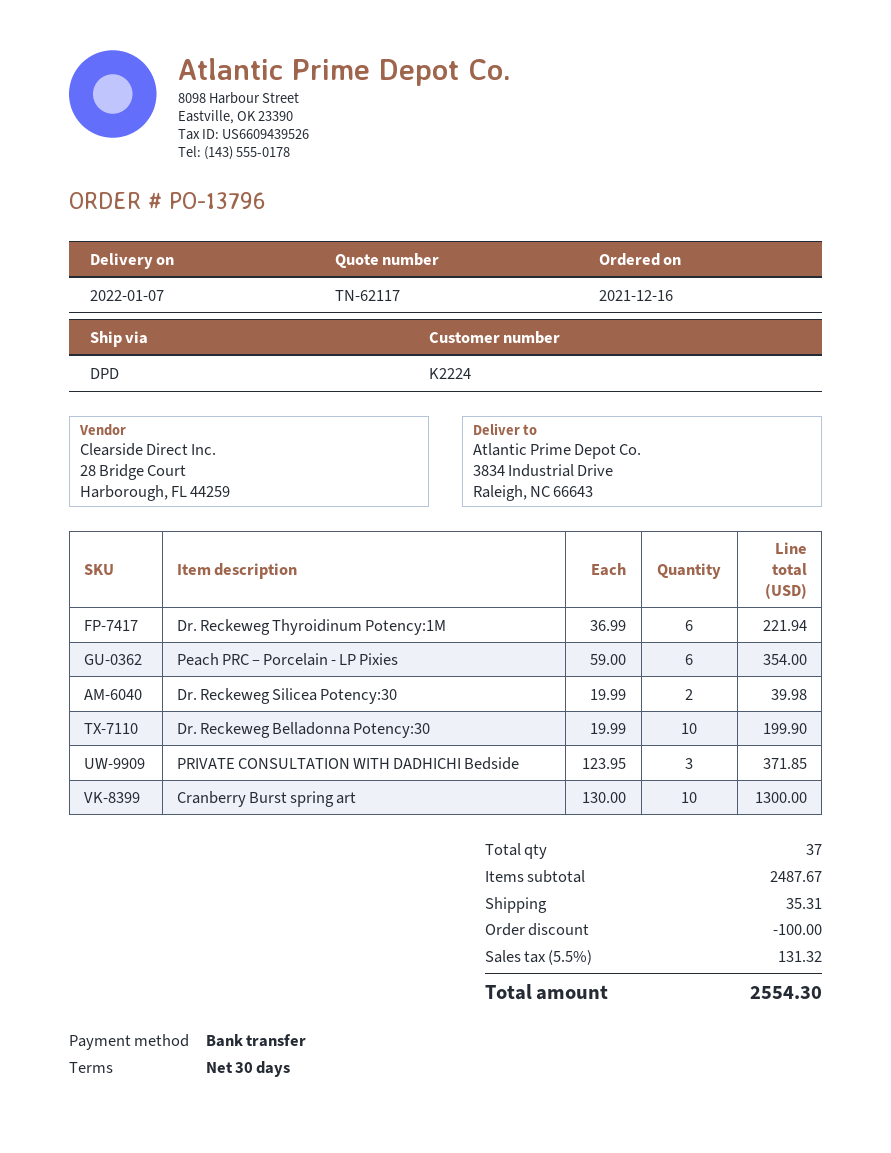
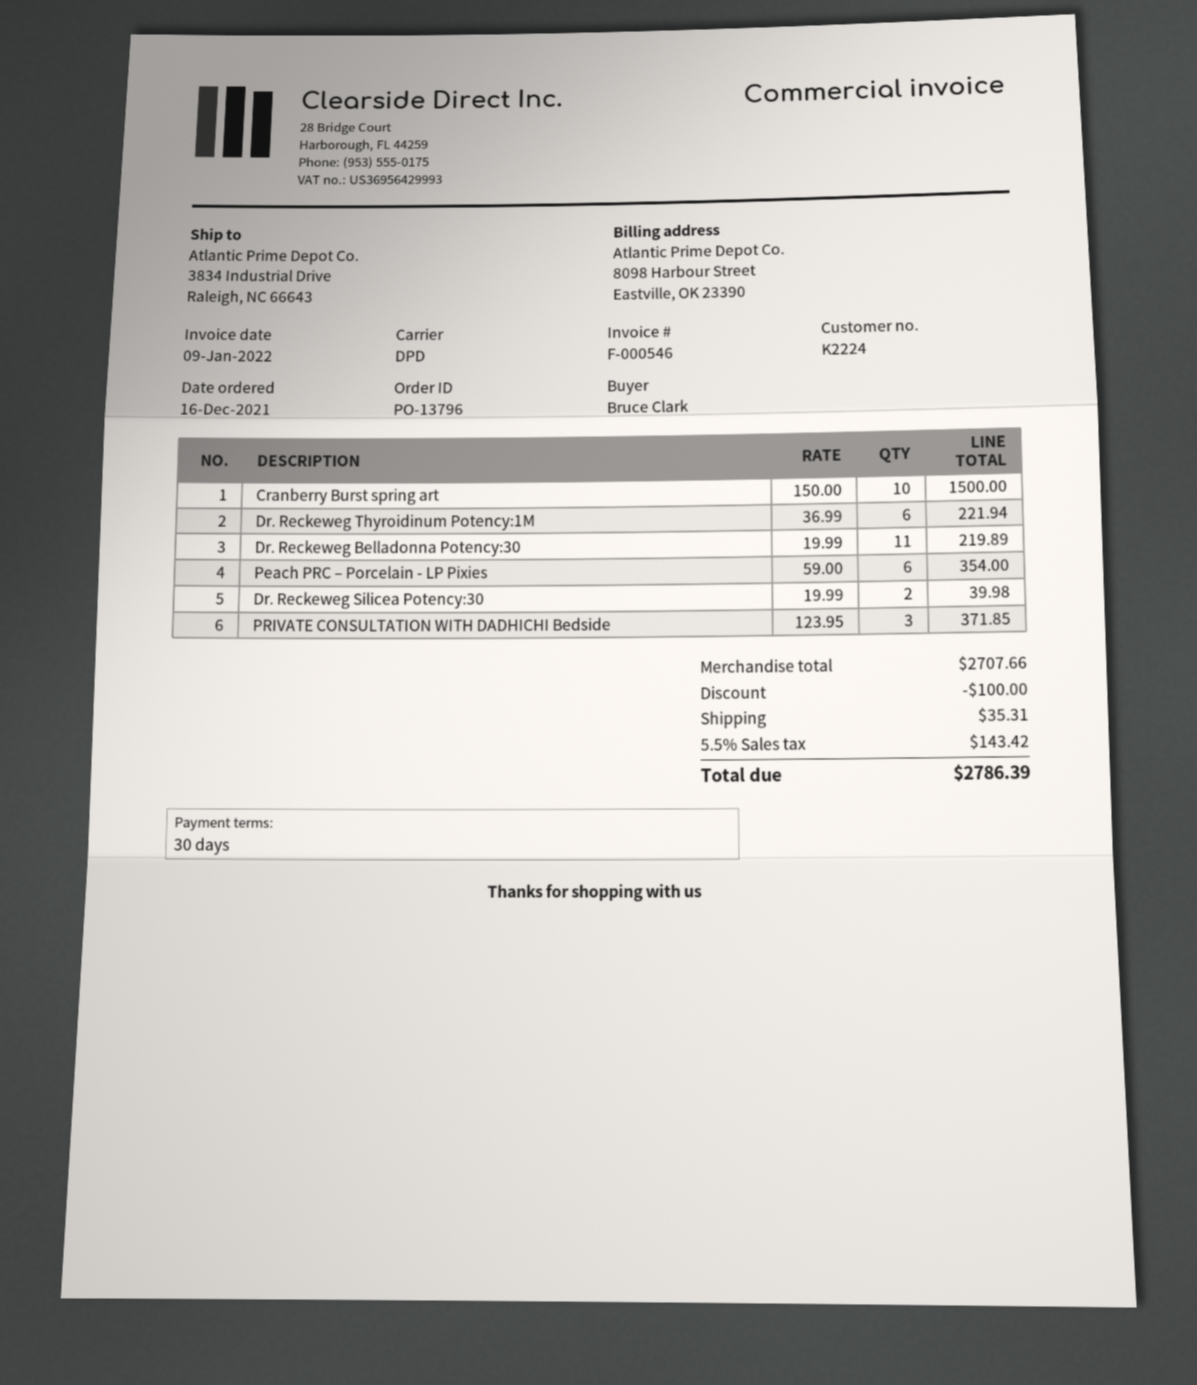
Dr. Reckeweg Belladonna Potency:30: 10 x 19.99 = 199.90 -> 11 x 19.99 = 219.89
Cranberry Burst spring art: 10 x 130.00 = 1300.00 -> 10 x 150.00 = 1500.00
subtotal: 2487.67 -> 2707.66
tax: 5.5% = 131.32 -> 5.5% = 143.42
total: 2554.30 -> 2786.39

